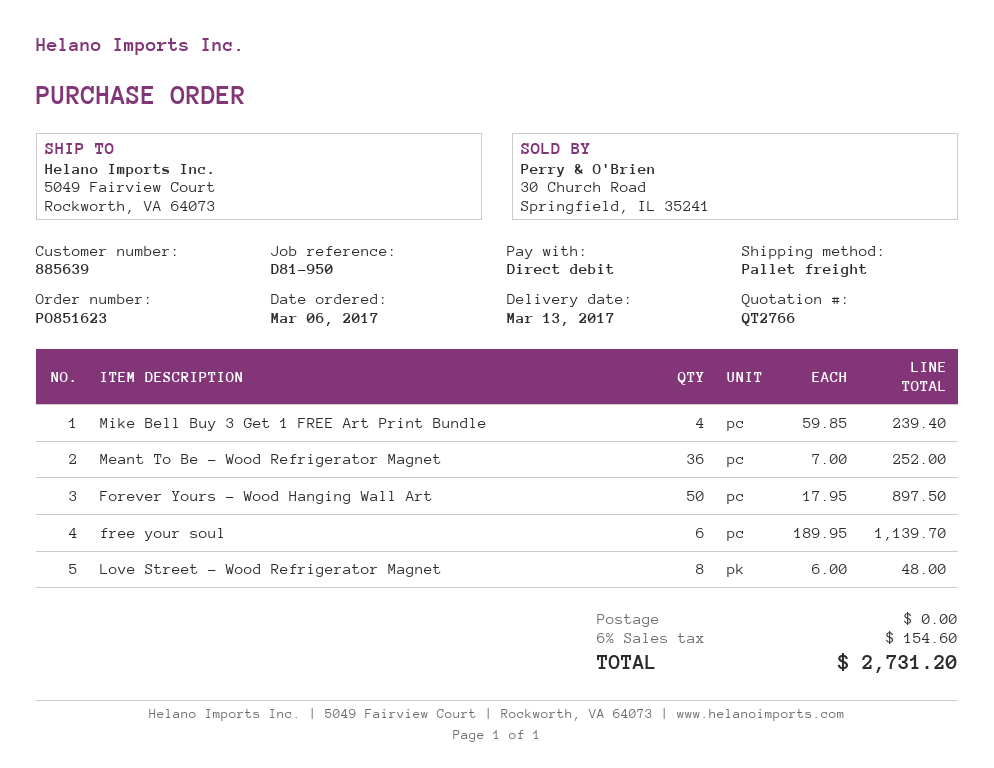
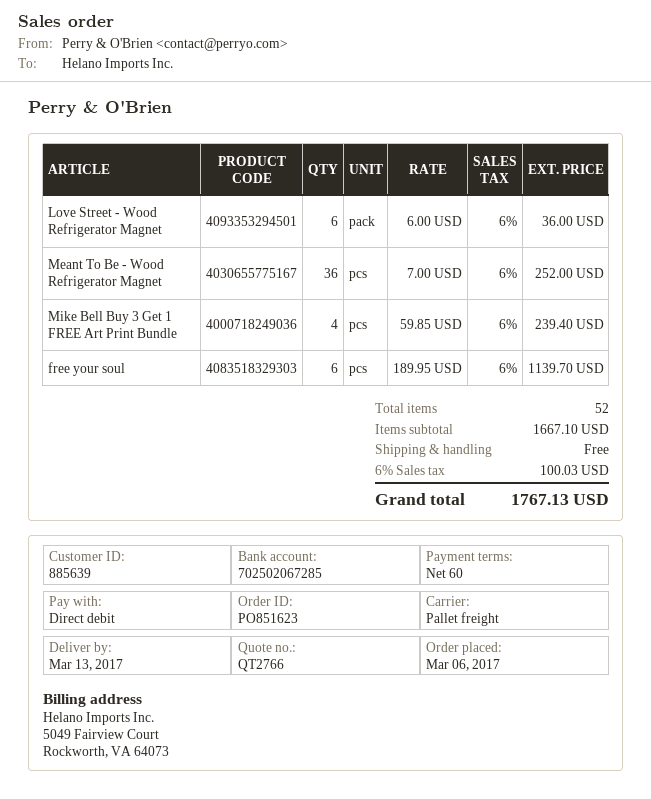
Forever Yours - Wood Hanging Wall Art: 50 x 17.95 = 897.50 -> none
Love Street - Wood Refrigerator Magnet: 8 x 6.00 = 48.00 -> 6 x 6.00 = 36.00
tax: 6% = 154.60 -> 6% = 100.03
total: 2731.20 -> 1767.13

